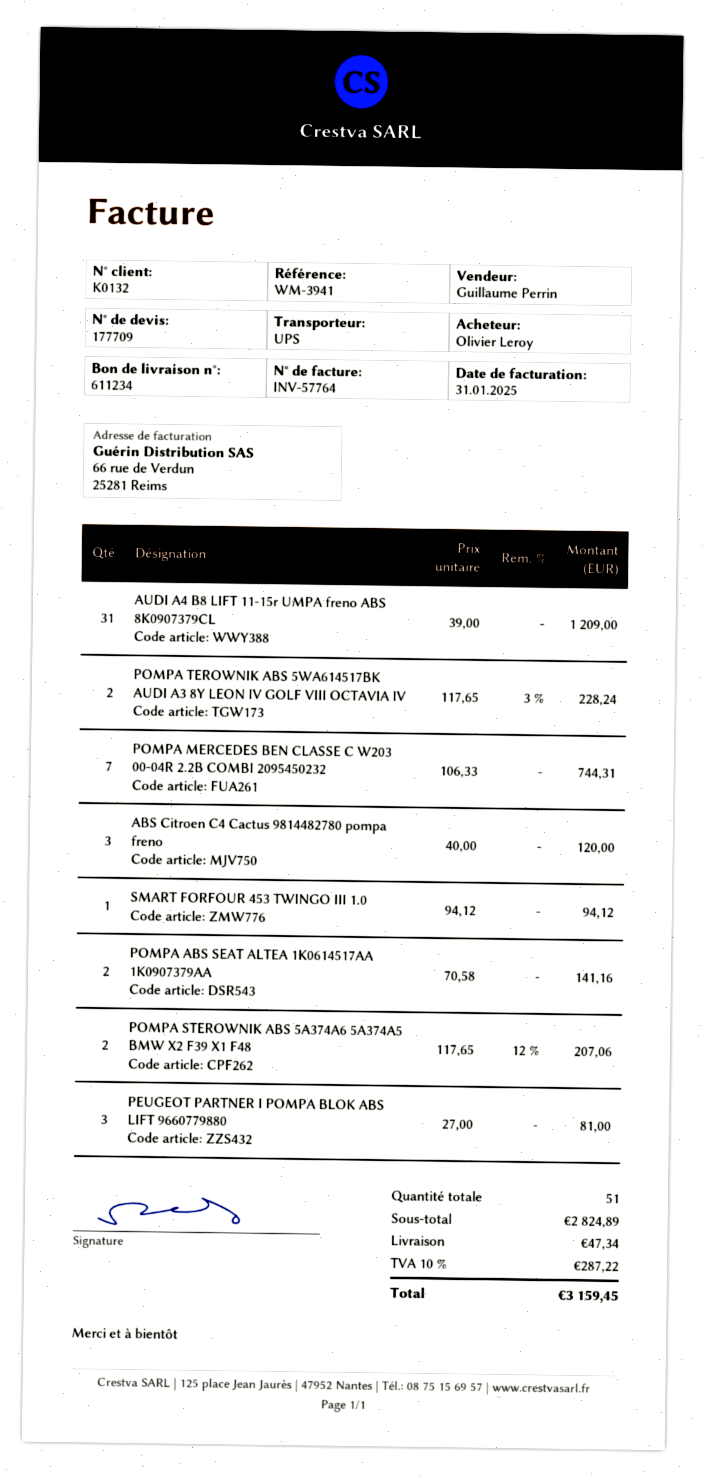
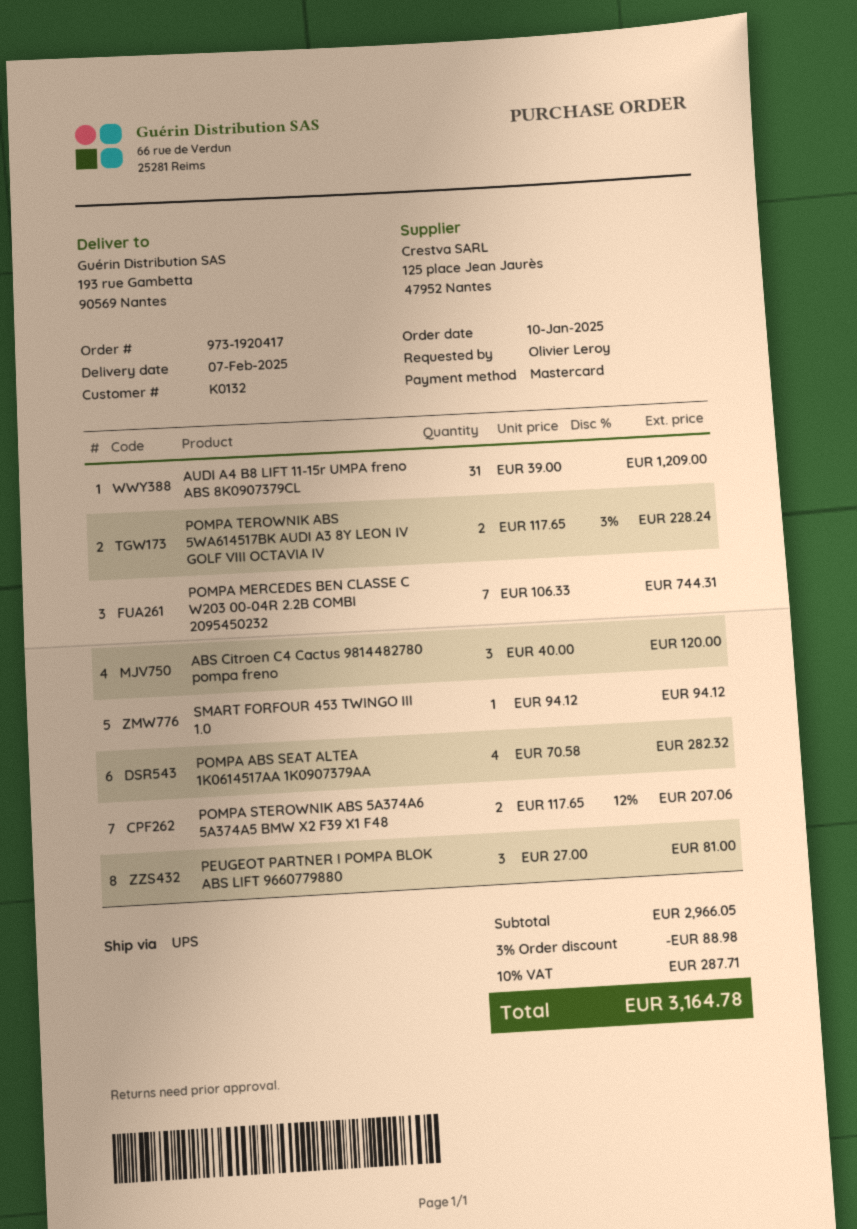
POMPA ABS SEAT ALTEA 1K0614517AA 1K0907379AA: 2 x 70.58 = 141.16 -> 4 x 70.58 = 282.32
subtotal: 2824.89 -> 2966.05
discount: none -> 3% = 88.98
shipping: 47.34 -> none
tax: 10% = 287.22 -> 10% = 287.71
total: 3159.45 -> 3164.78

